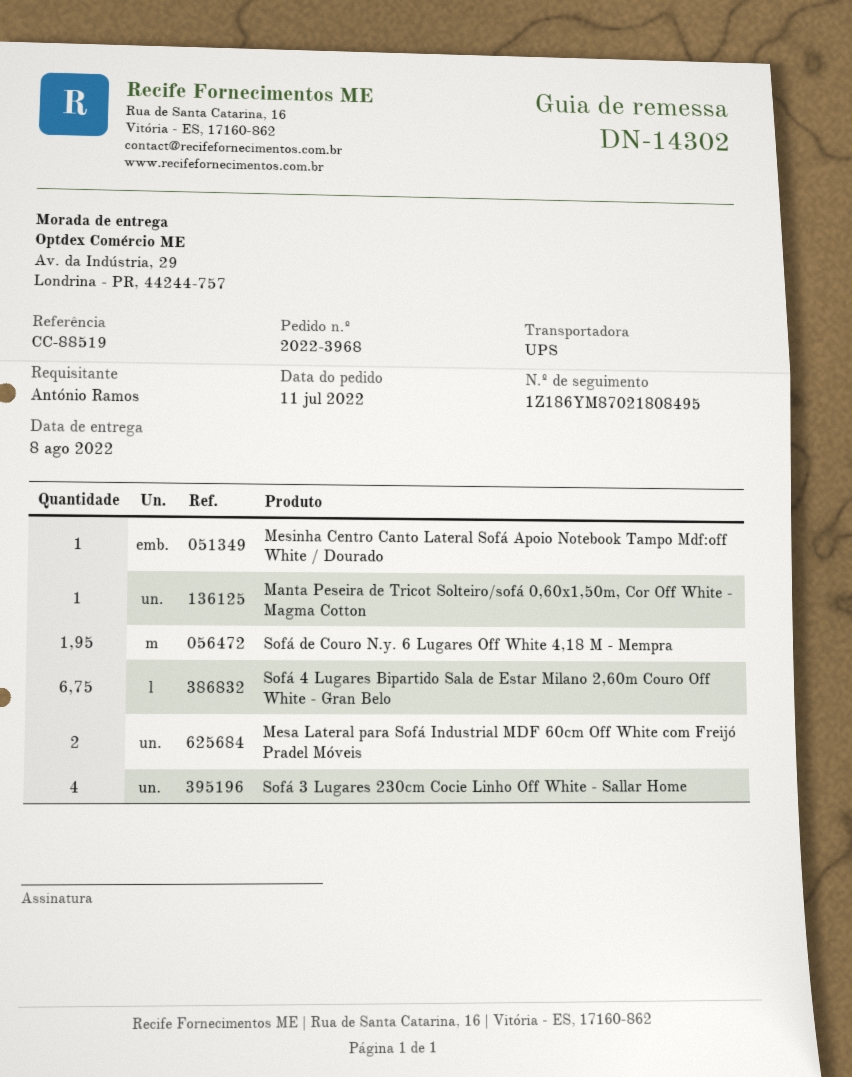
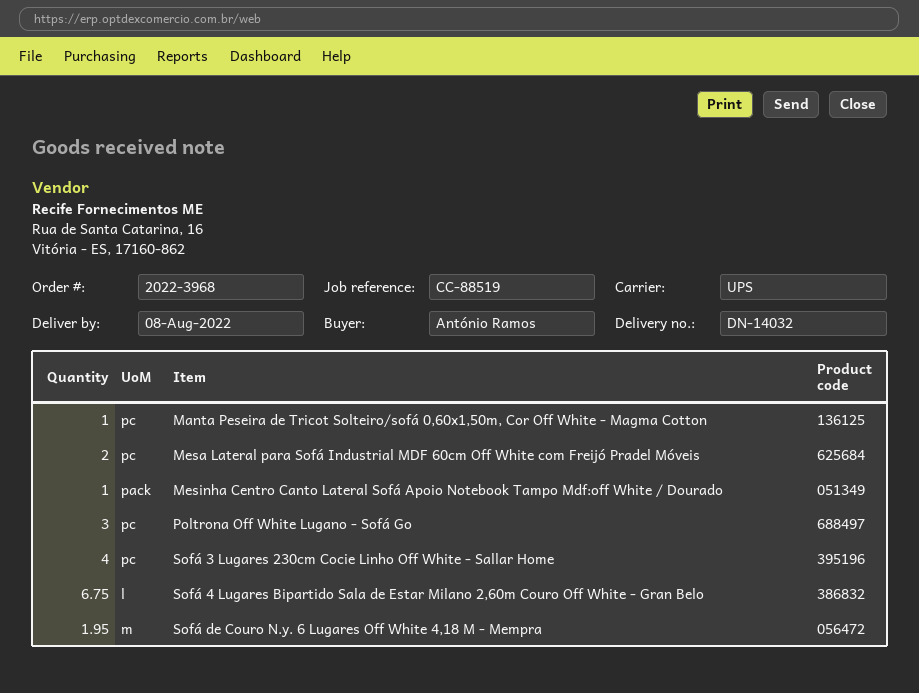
delivery note number: DN-14302 -> DN-14032
Poltrona Off White Lugano - Sofá Go: none -> 3

